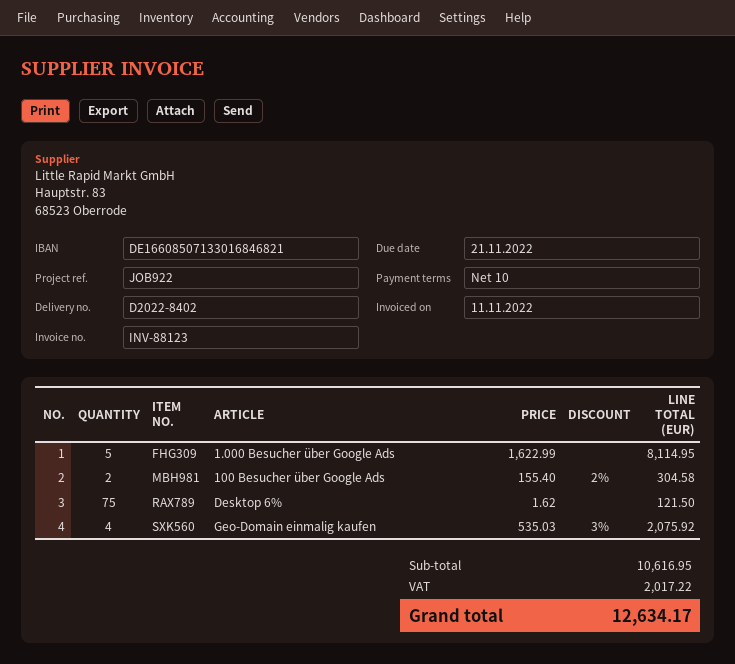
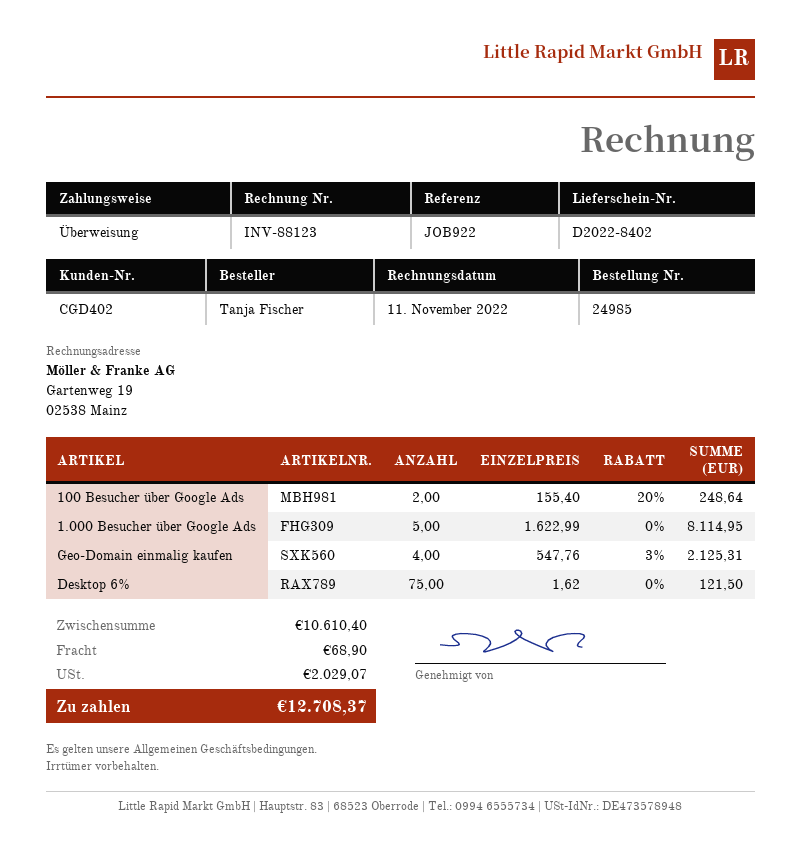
100 Besucher über Google Ads: 2 x 155.40 - 2% = 304.58 -> 2 x 155.40 - 20% = 248.64
Geo-Domain einmalig kaufen: 4 x 535.03 - 3% = 2075.92 -> 4 x 547.76 - 3% = 2125.31
subtotal: 10616.95 -> 10610.40
shipping: none -> 68.90
tax: 2017.22 -> 2029.07
total: 12634.17 -> 12708.37

